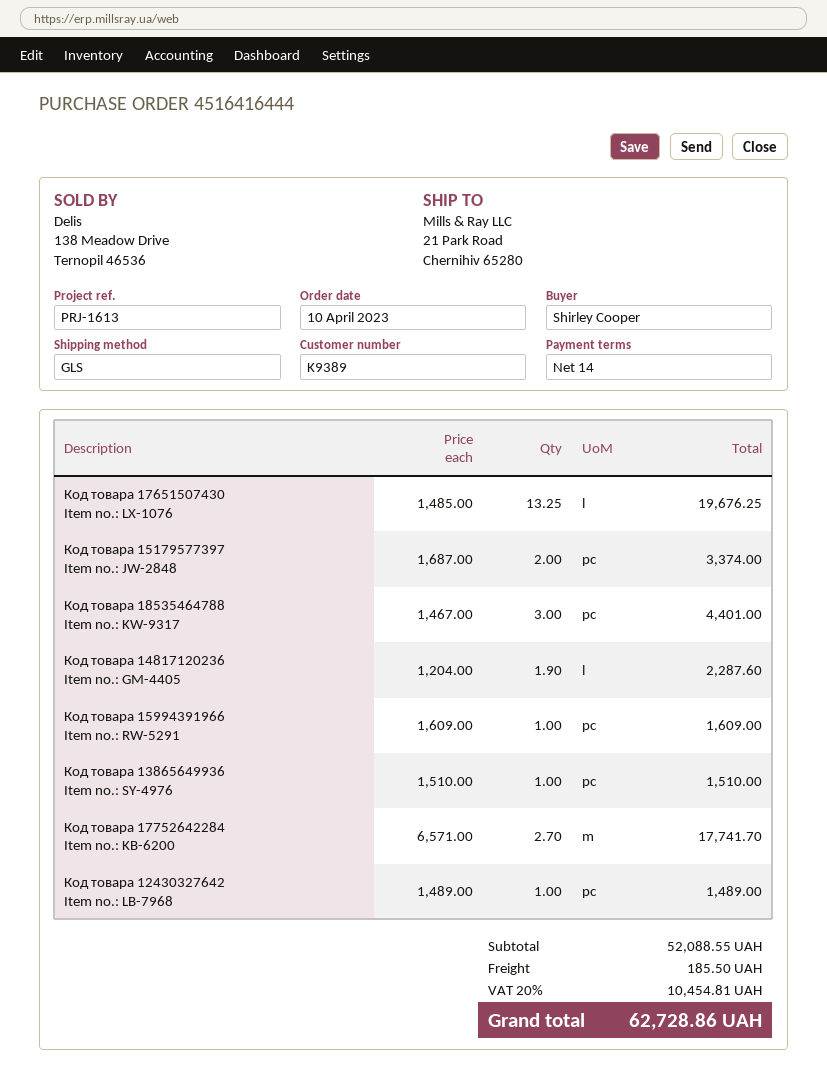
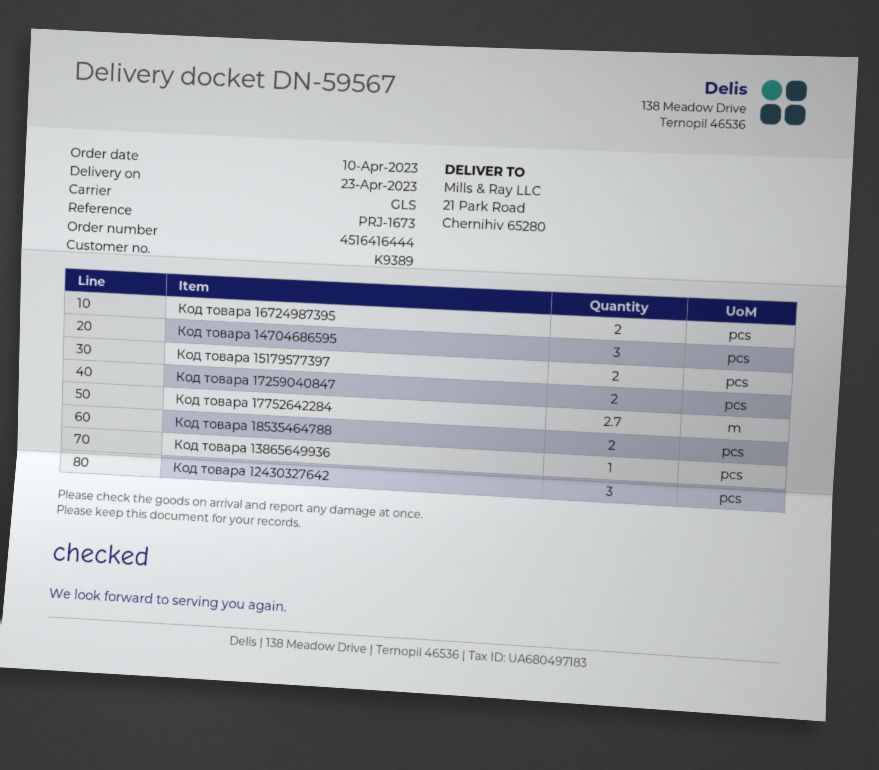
reference: PRJ-1613 -> PRJ-1673
Код товара 17651507430: 13.25 -> none
Код товара 18535464788: 3 -> 2
Код товара 14817120236: 1.9 -> none
Код товара 15994391966: 1 -> none
Код товара 12430327642: 1 -> 3
Код товара 16724987395: none -> 2
Код товара 14704686595: none -> 3
Код товара 17259040847: none -> 2

